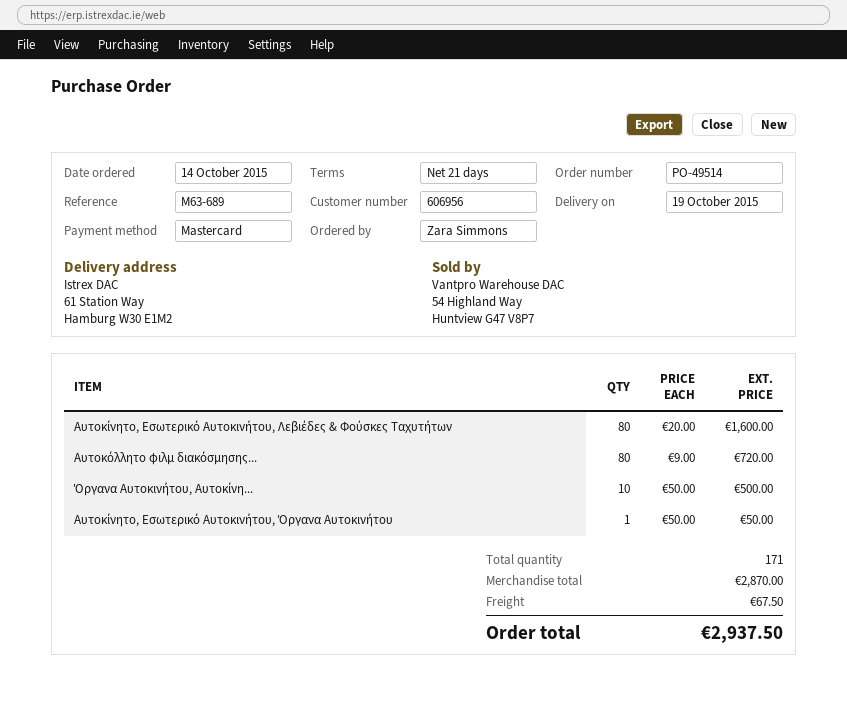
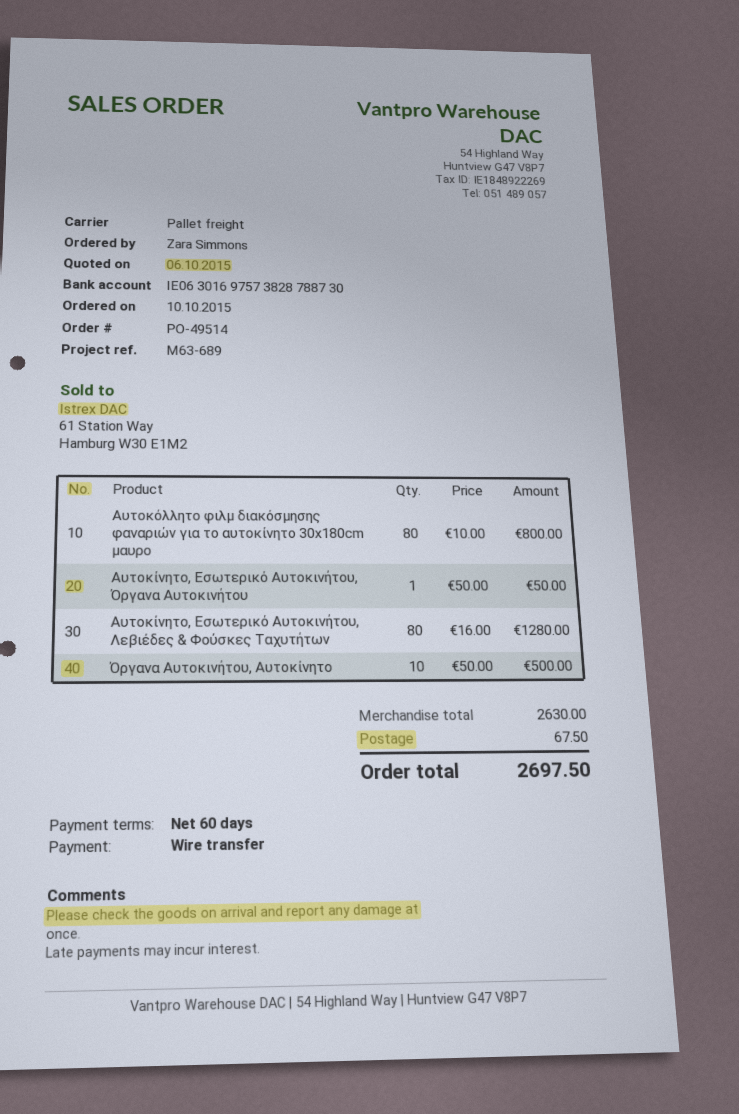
order date: 2015-10-14 -> 2015-10-10
payment terms: 21 days -> 60 days
payment method: Mastercard -> bank transfer
Αυτοκίνητο, Εσωτερικό Αυτοκινήτου, Λεβιέδες & Φούσκες Ταχυτήτων: 80 x 20.00 = 1600.00 -> 80 x 16.00 = 1280.00
Αυτοκόλλητο φιλμ διακόσμησης...: 80 x 9.00 = 720.00 -> 80 x 10.00 = 800.00
subtotal: 2870.00 -> 2630.00
total: 2937.50 -> 2697.50

